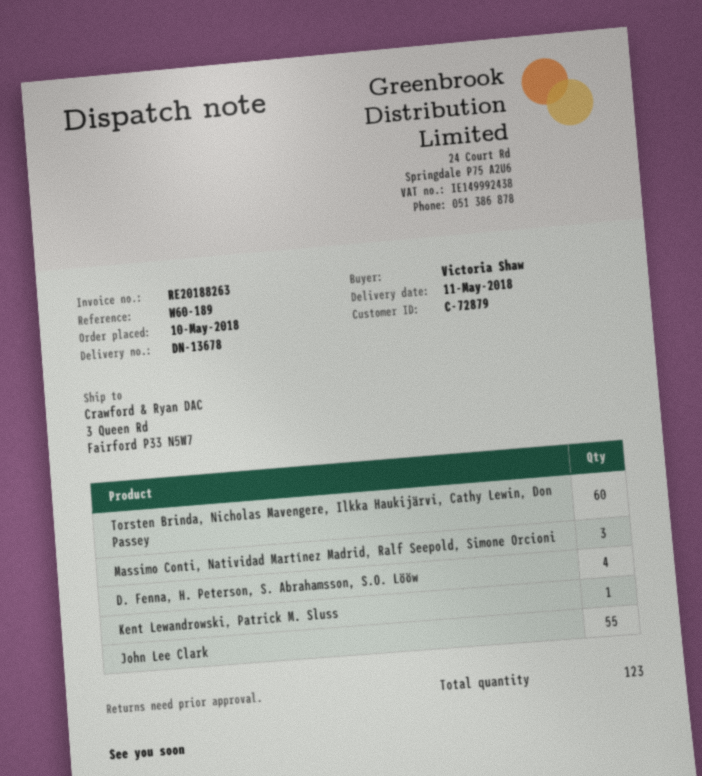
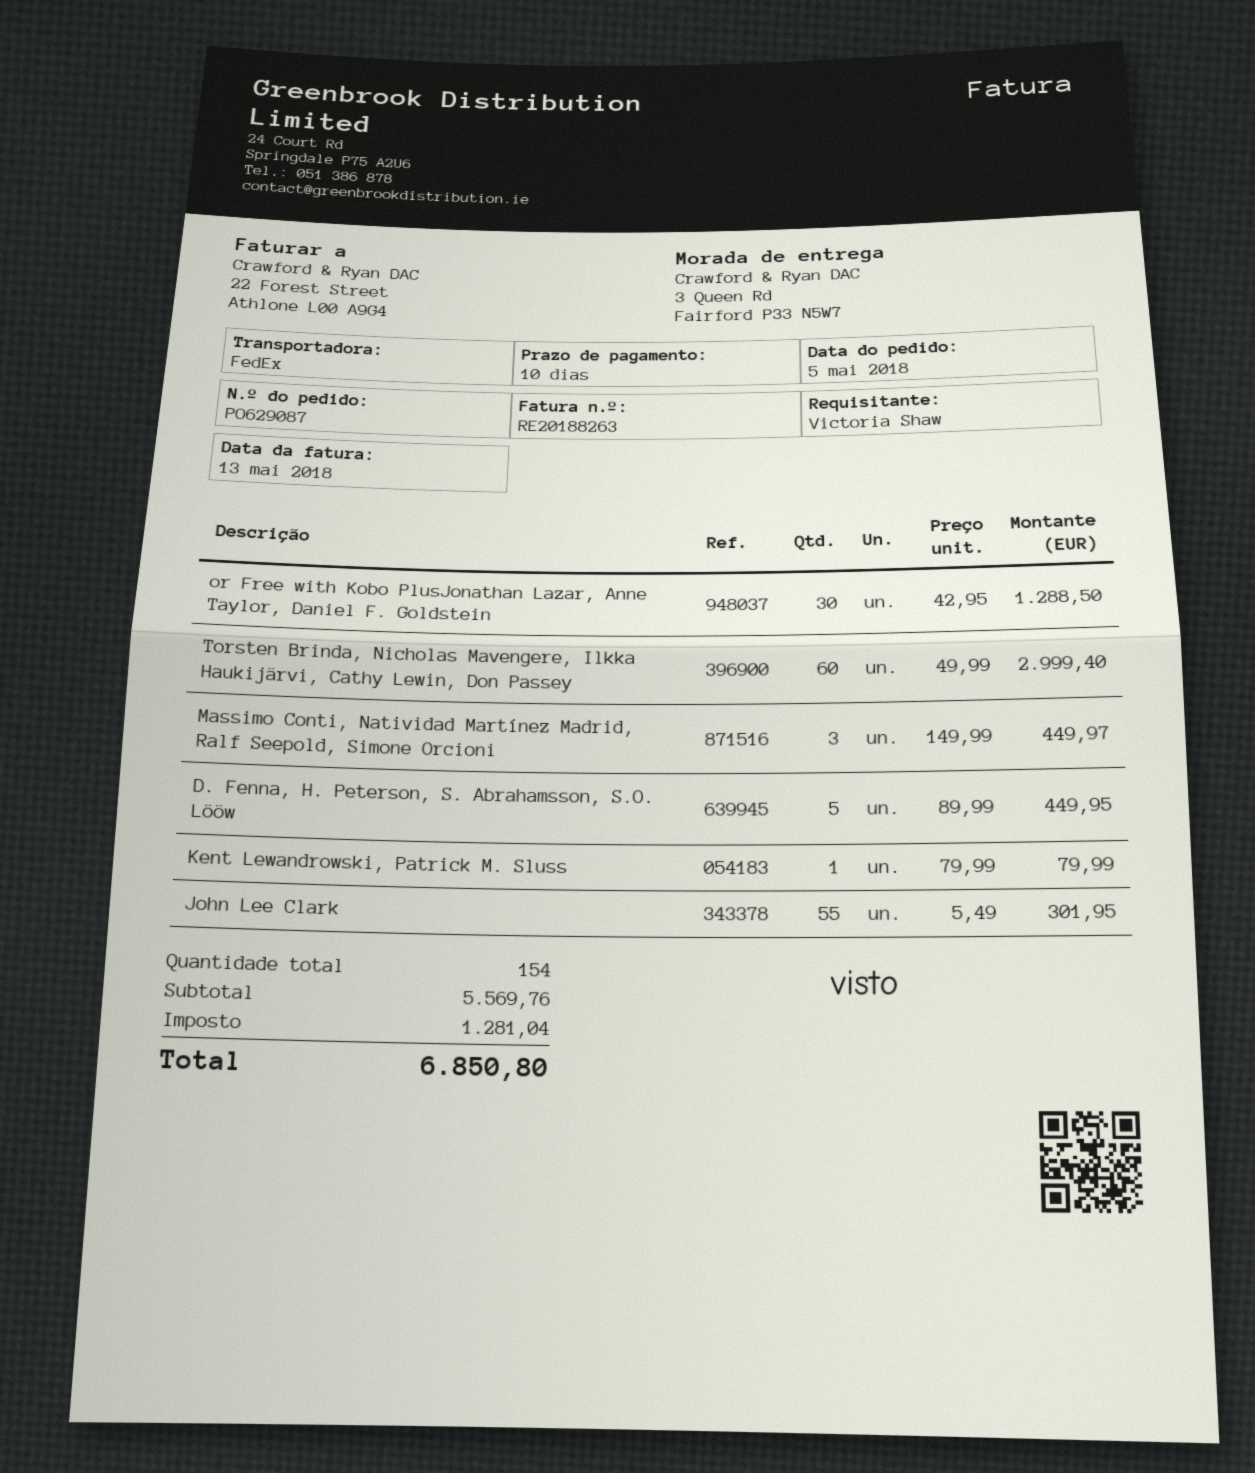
order date: 2018-05-10 -> 2018-05-05
D. Fenna, H. Peterson, S. Abrahamsson, S.O. Lööw: 4 -> 5
or Free with Kobo PlusJonathan Lazar, Anne Taylor, Daniel F. Goldstein: none -> 30
total quantity: 123 -> 154

